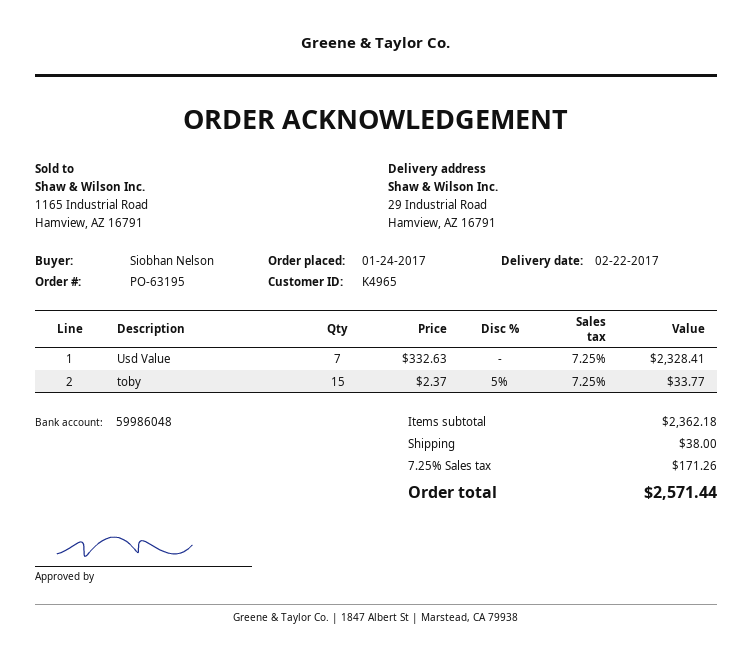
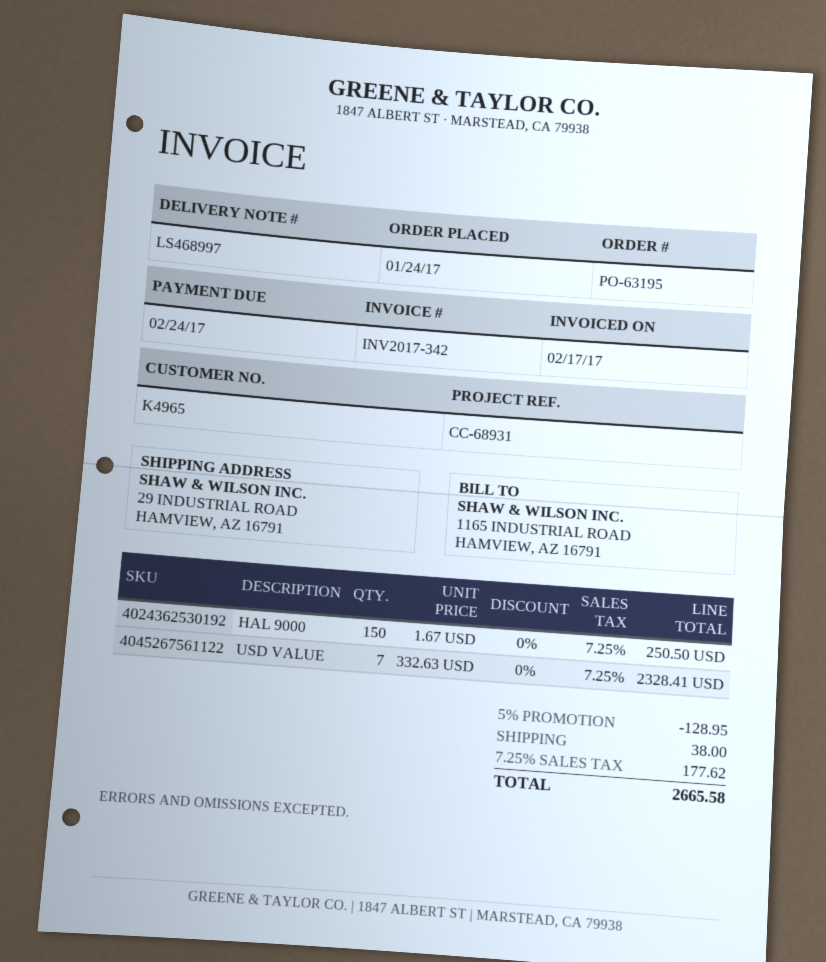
toby: 15 x 2.37 - 5% = 33.77 -> none
HAL 9000: none -> 150 x 1.67 = 250.50
discount: none -> 5% = 128.95
tax: 7.25% = 171.26 -> 7.25% = 177.62
total: 2571.44 -> 2665.58

